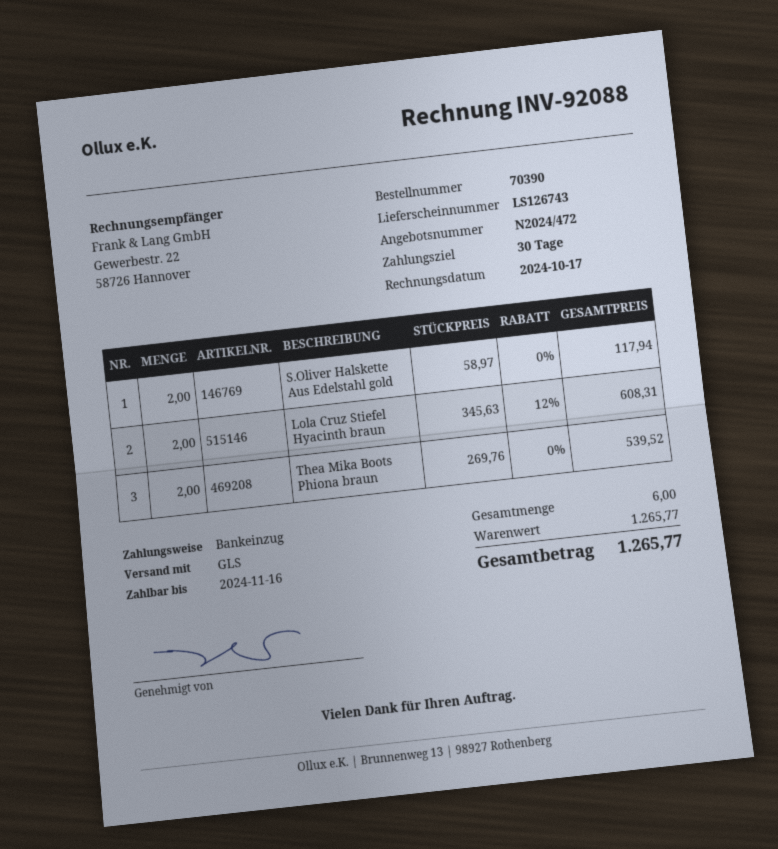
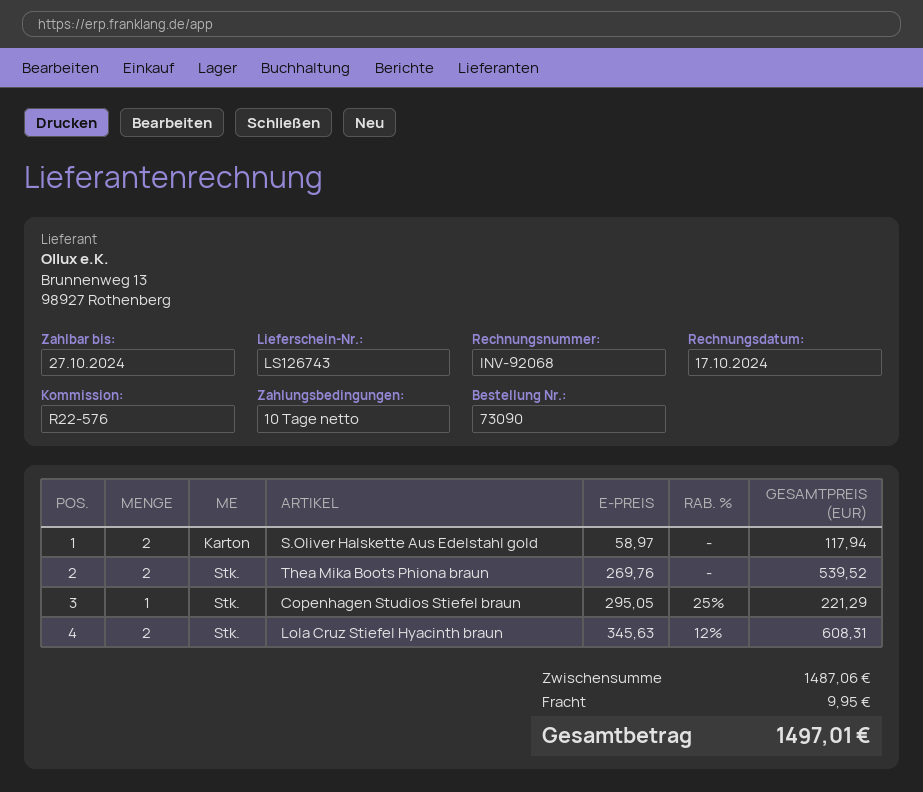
order number: 70390 -> 73090
invoice number: INV-92088 -> INV-92068
payment terms: 30 days -> 10 days
due date: 2024-11-16 -> 2024-10-27
Copenhagen Studios Stiefel braun: none -> 1 x 295.05 - 25% = 221.29
subtotal: 1265.77 -> 1487.06
shipping: none -> 9.95
total: 1265.77 -> 1497.01

